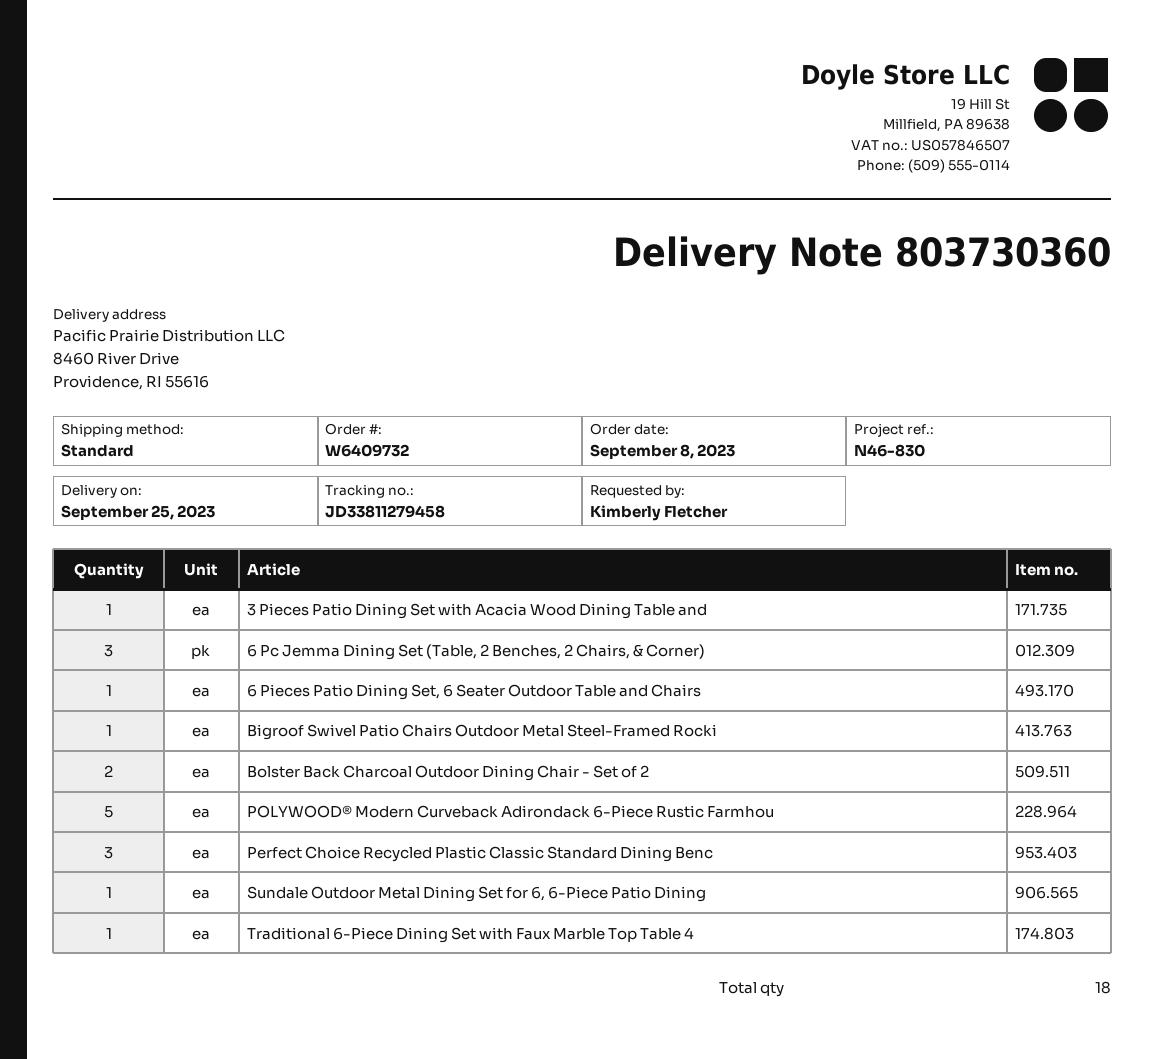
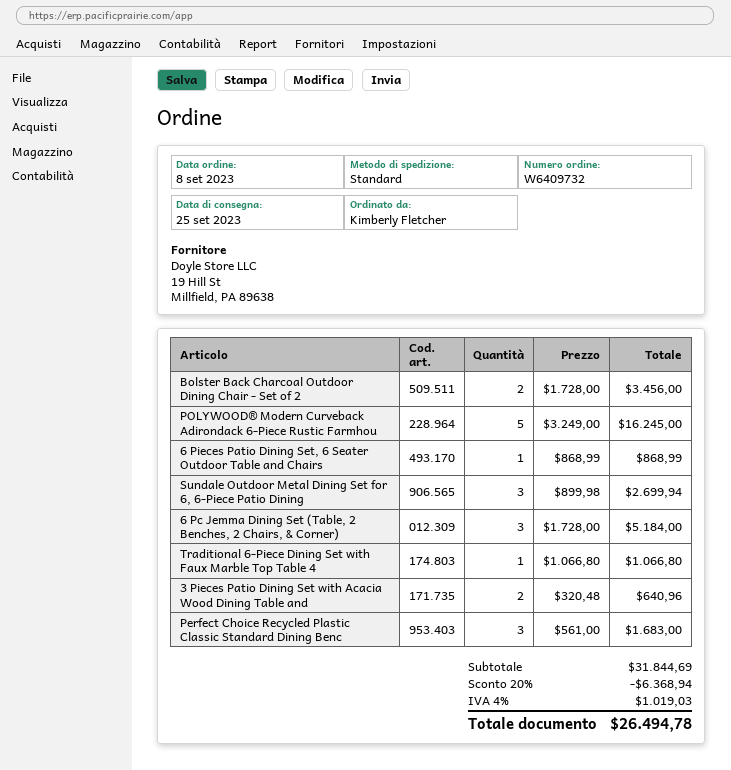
3 Pieces Patio Dining Set with Acacia Wood Dining Table and: 1 -> 2
Bigroof Swivel Patio Chairs Outdoor Metal Steel-Framed Rocki: 1 -> none
Sundale Outdoor Metal Dining Set for 6, 6-Piece Patio Dining: 1 -> 3

